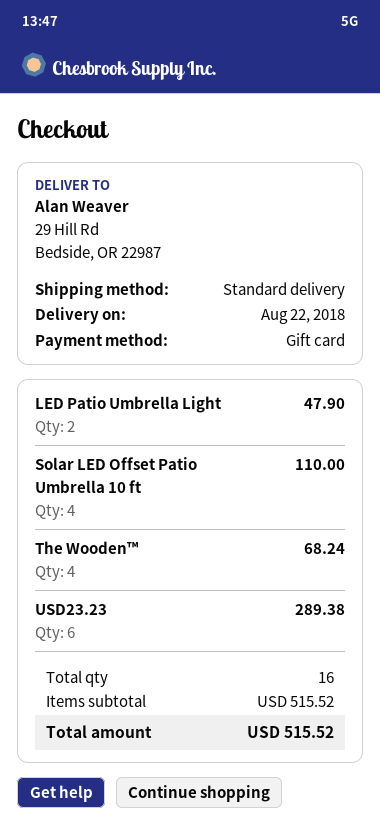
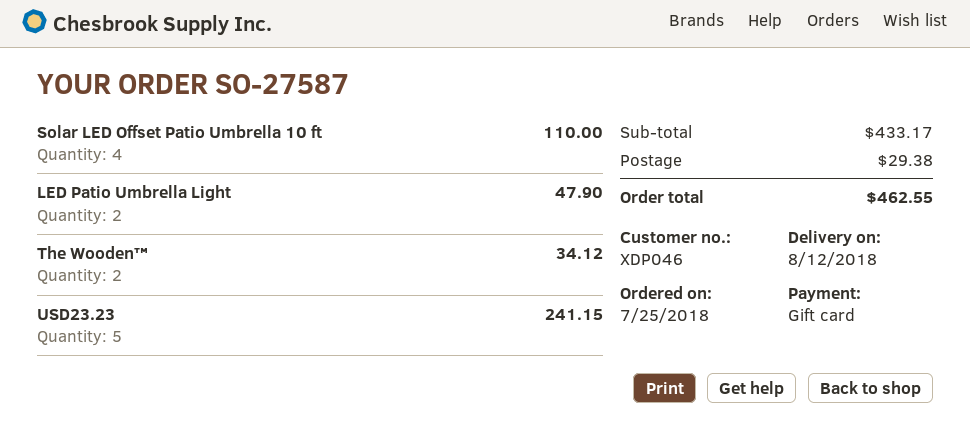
delivery date: 2018-08-22 -> 2018-08-12
The Wooden™: 4 for 68.24 -> 2 for 34.12
USD23.23: 6 for 289.38 -> 5 for 241.15
subtotal: 515.52 -> 433.17
shipping: none -> 29.38
total: 515.52 -> 462.55

